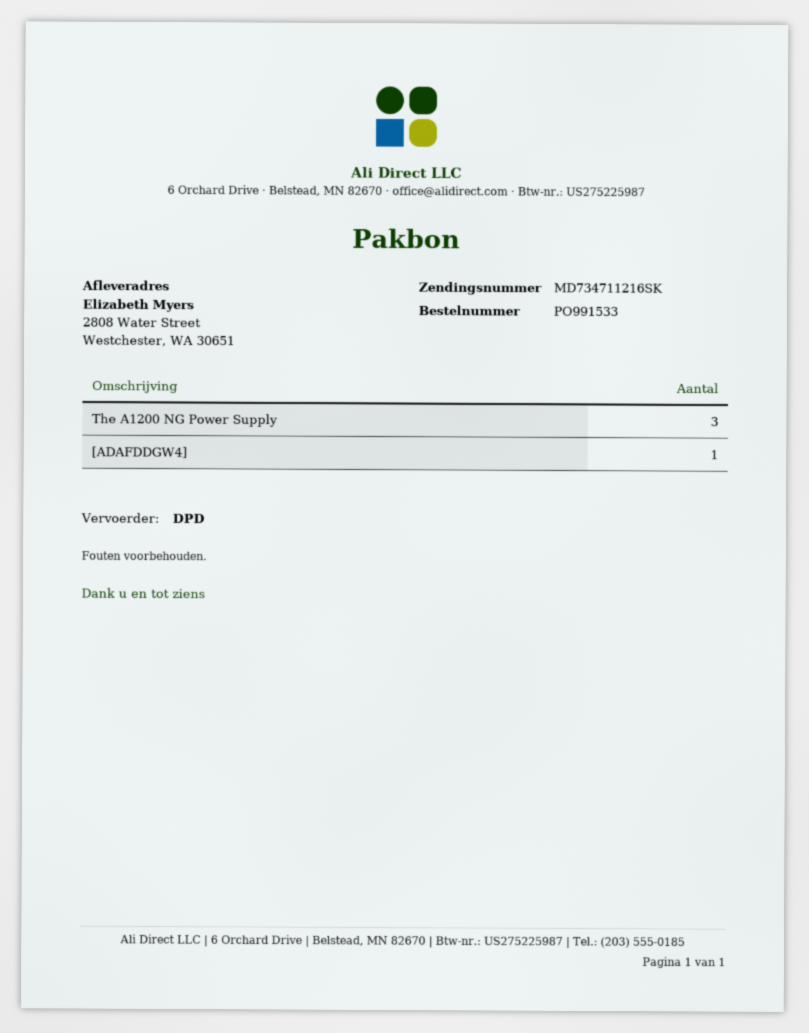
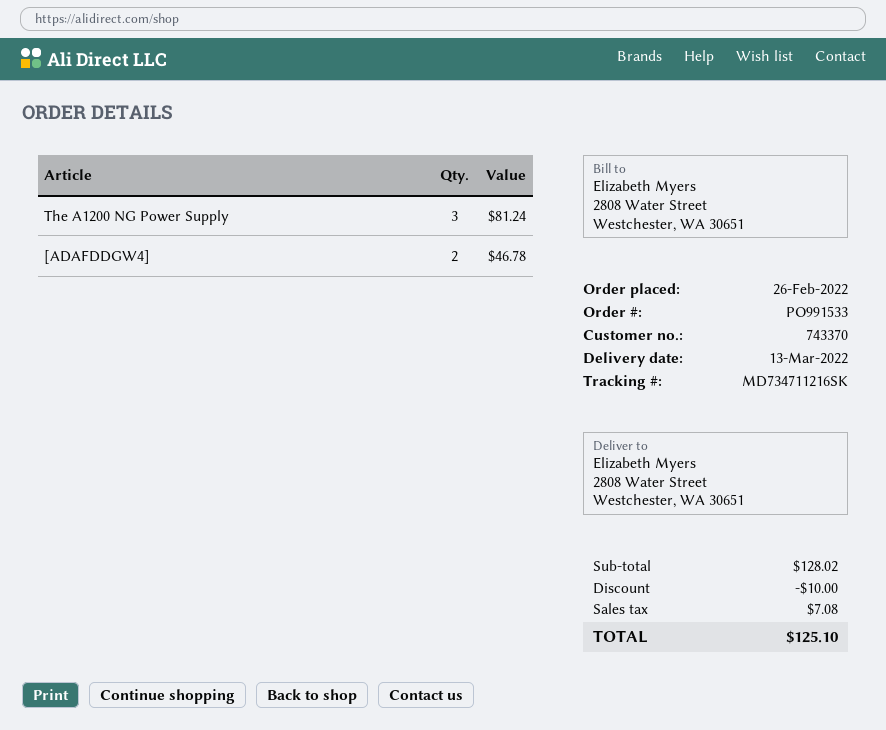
[ADAFDDGW4]: 1 -> 2

